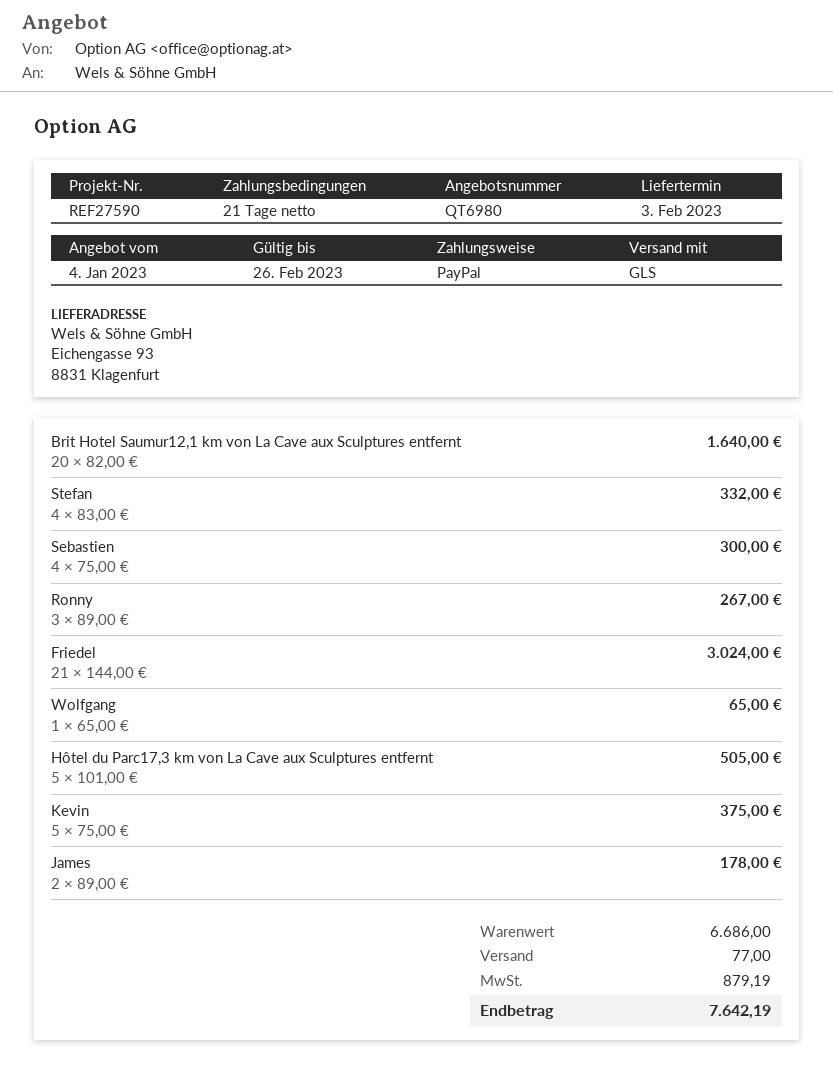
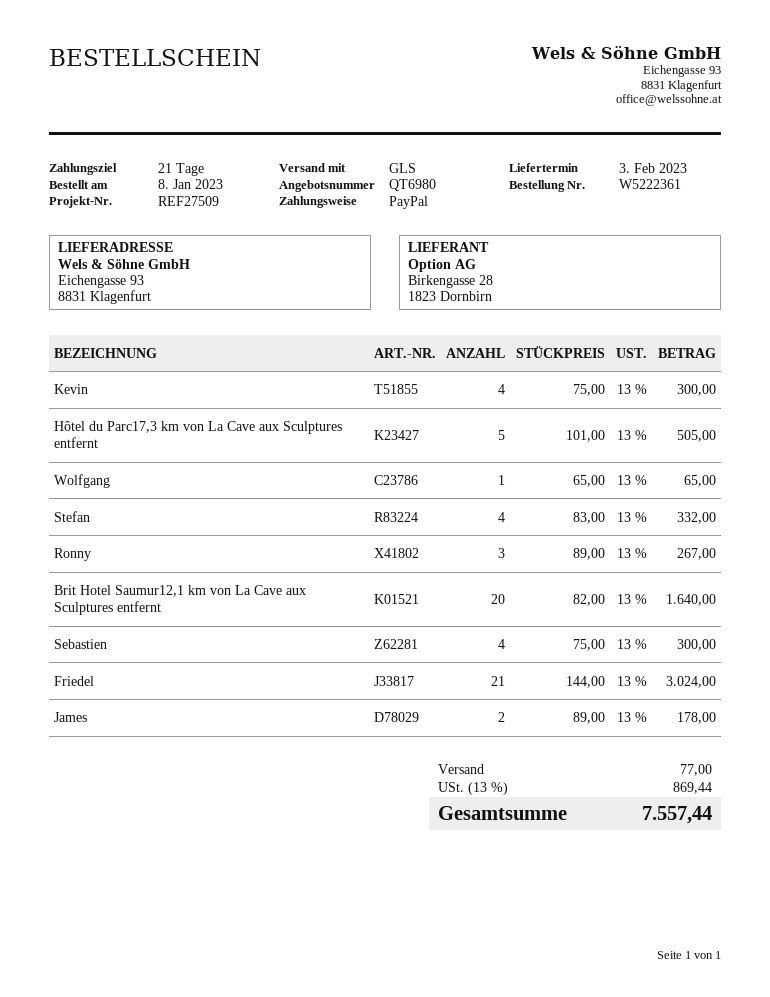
reference: REF27590 -> REF27509
Kevin: 5 x 75.00 = 375.00 -> 4 x 75.00 = 300.00
tax: 879.19 -> 869.44
total: 7642.19 -> 7557.44

